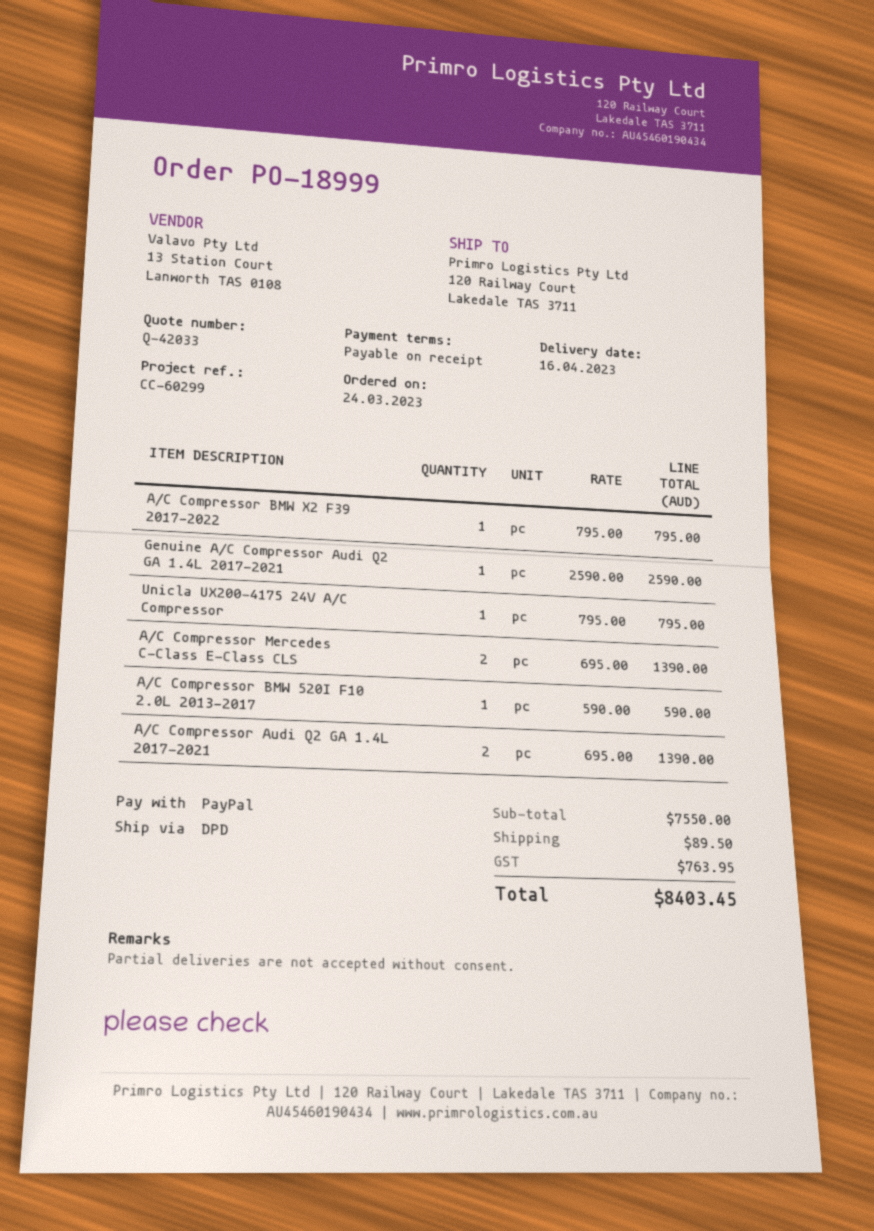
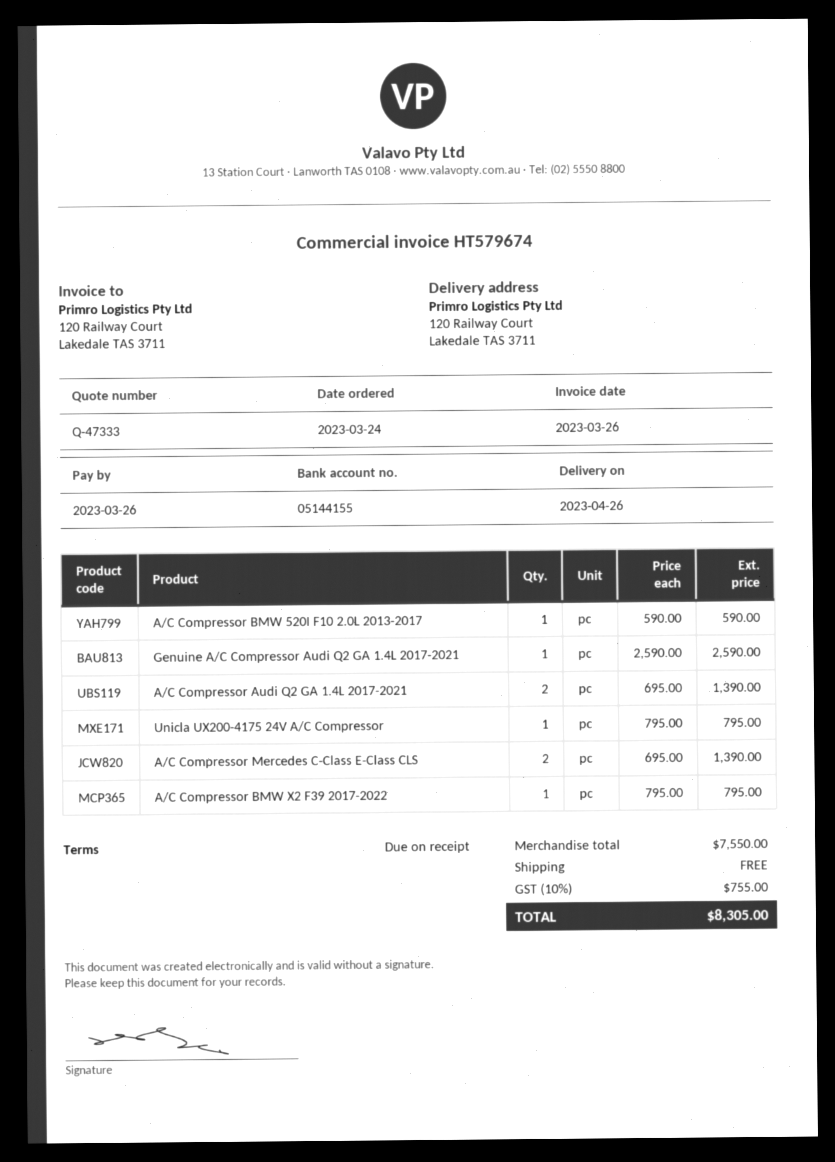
quote number: Q-42033 -> Q-47333
delivery date: 2023-04-16 -> 2023-04-26
shipping: 89.50 -> 0.00
tax: 763.95 -> 755.00
total: 8403.45 -> 8305.00

